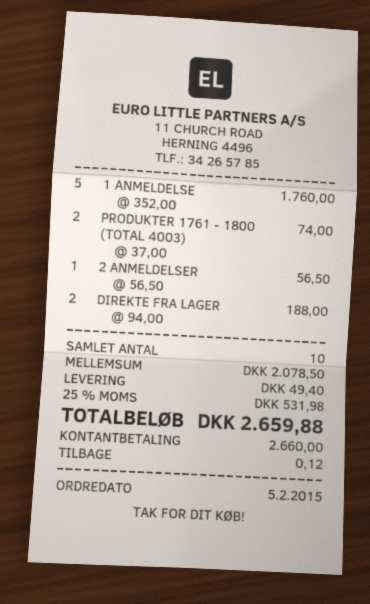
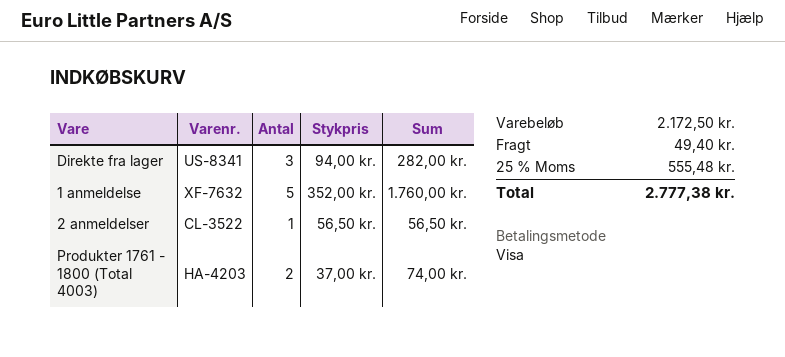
payment method: cash -> Visa
DIREKTE FRA LAGER: 2 x 94.00 = 188.00 -> 3 x 94.00 = 282.00
subtotal: 2078.50 -> 2172.50
tax: 25% = 531.98 -> 25% = 555.48
total: 2659.88 -> 2777.38

